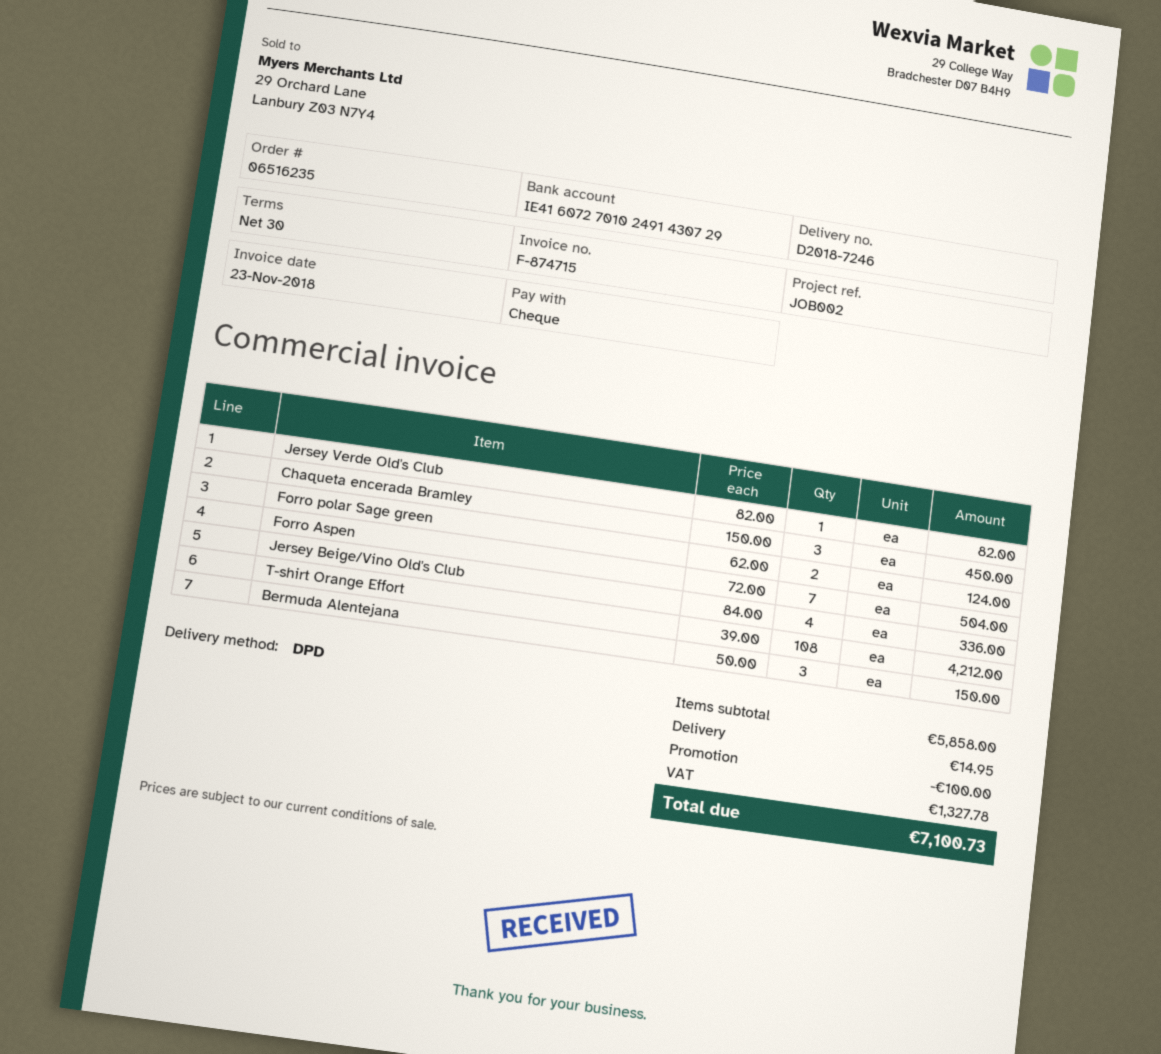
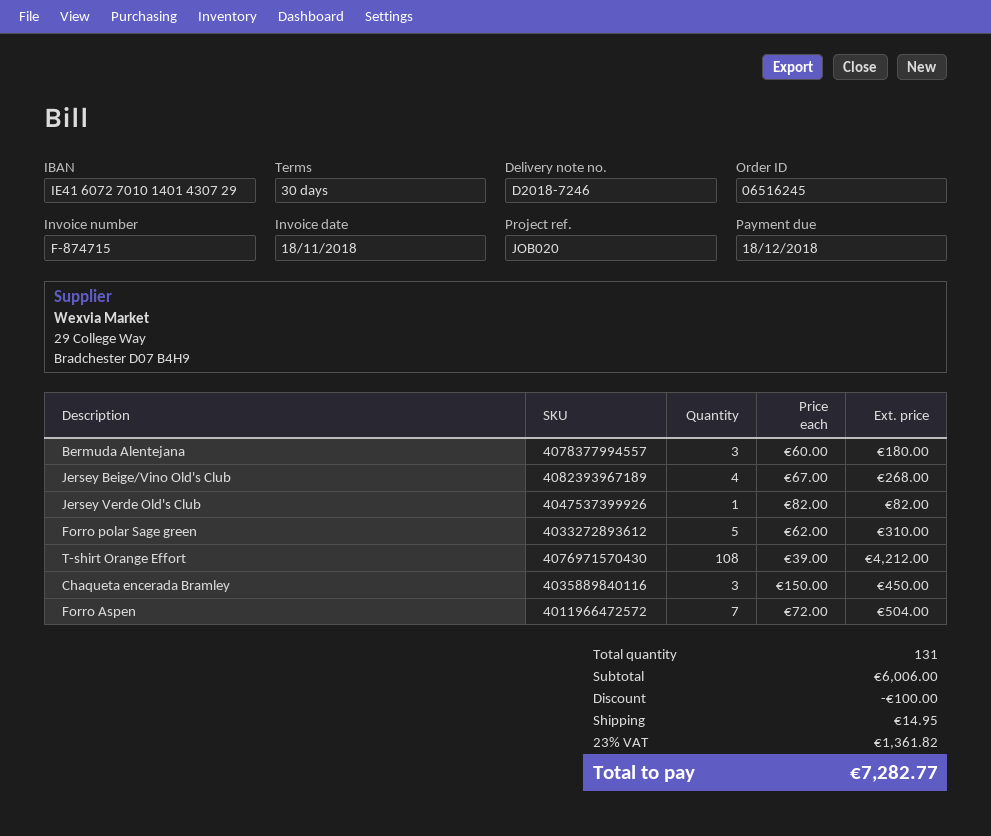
order number: 06516235 -> 06516245
invoice date: 2018-11-23 -> 2018-11-18
reference: JOB002 -> JOB020
bank account: IE41607270102491430729 -> IE41607270101401430729
Forro polar Sage green: 2 x 62.00 = 124.00 -> 5 x 62.00 = 310.00
Jersey Beige/Vino Old's Club: 4 x 84.00 = 336.00 -> 4 x 67.00 = 268.00
Bermuda Alentejana: 3 x 50.00 = 150.00 -> 3 x 60.00 = 180.00
subtotal: 5858.00 -> 6006.00
tax: 1327.78 -> 1361.82
total: 7100.73 -> 7282.77

